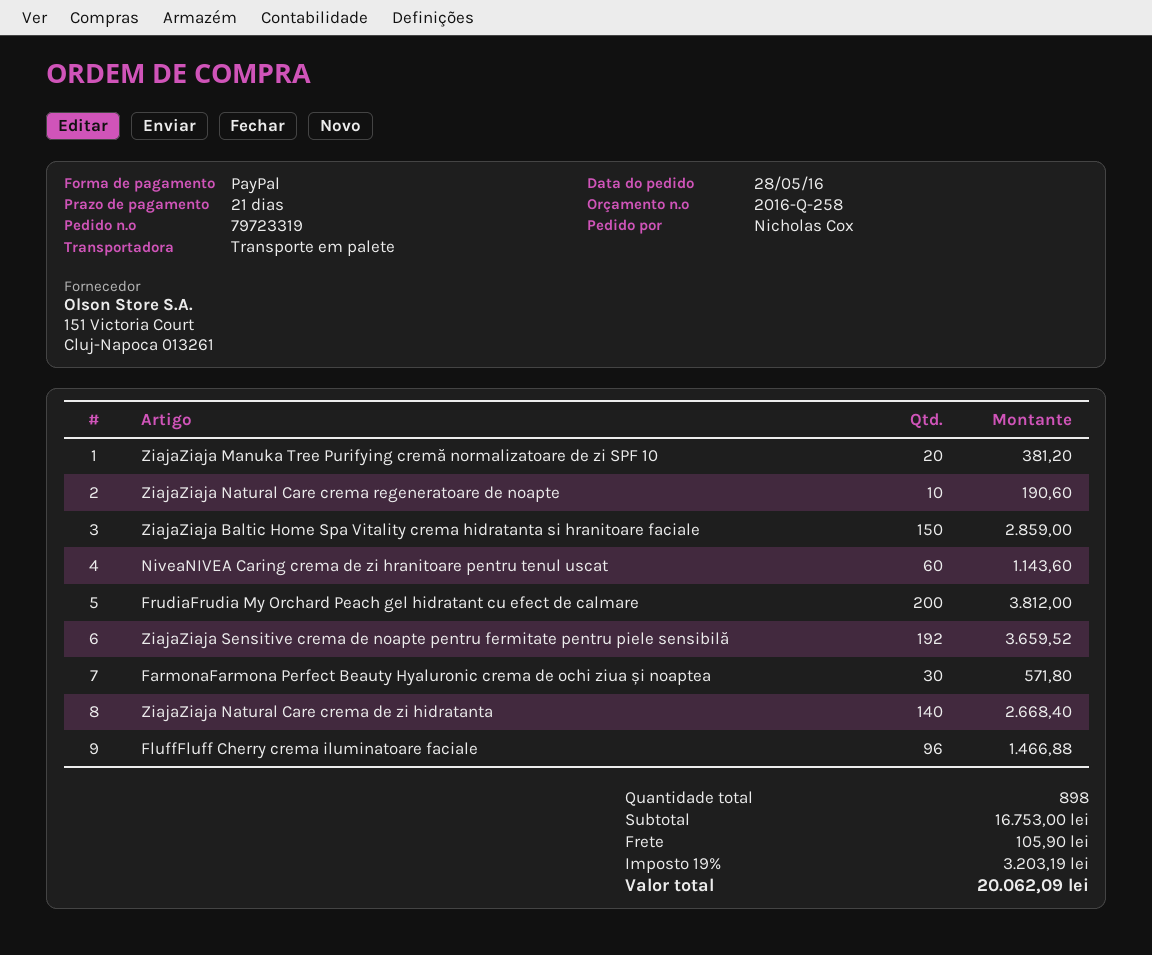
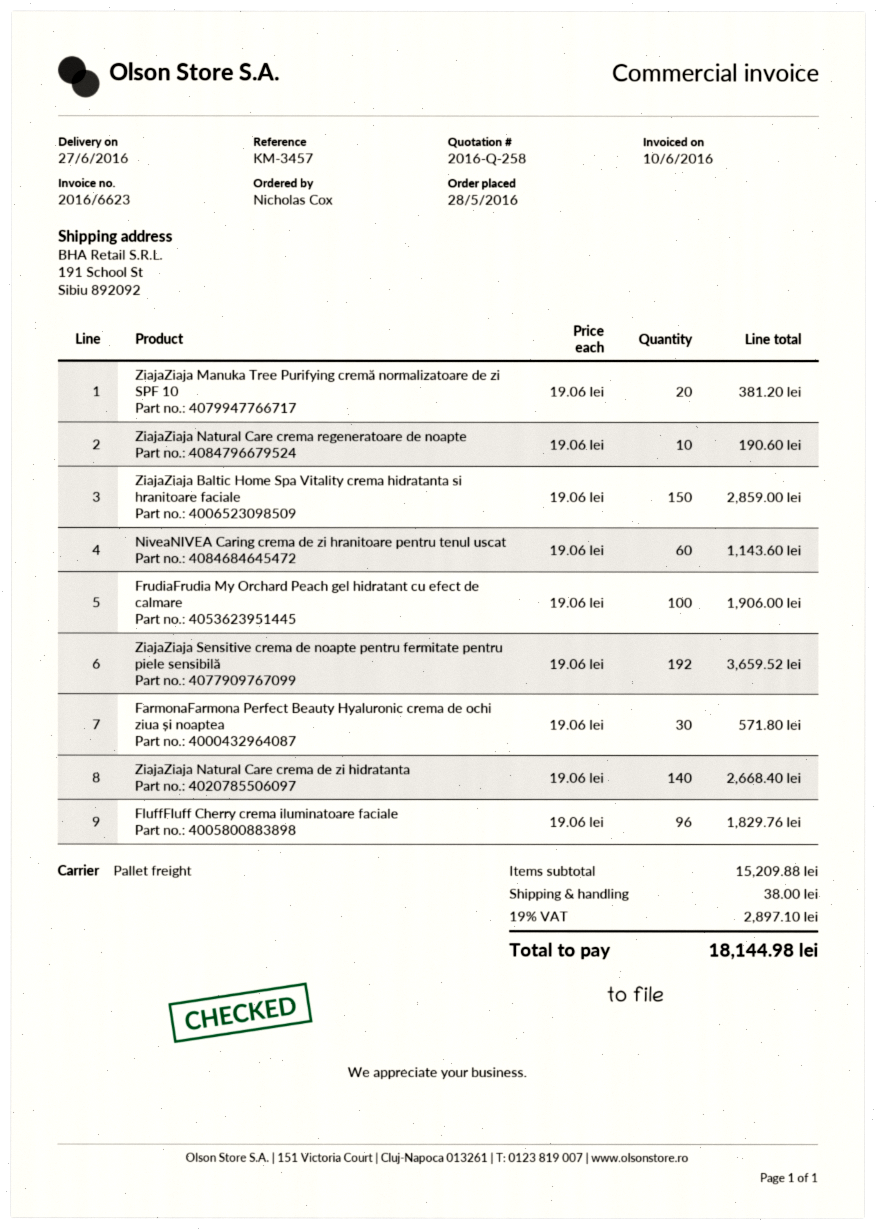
FrudiaFrudia My Orchard Peach gel hidratant cu efect de calmare: 200 for 3812.00 -> 100 for 1906.00
FluffFluff Cherry crema iluminatoare faciale: 96 for 1466.88 -> 96 for 1829.76
subtotal: 16753.00 -> 15209.88
shipping: 105.90 -> 38.00
tax: 19% = 3203.19 -> 19% = 2897.10
total: 20062.09 -> 18144.98

